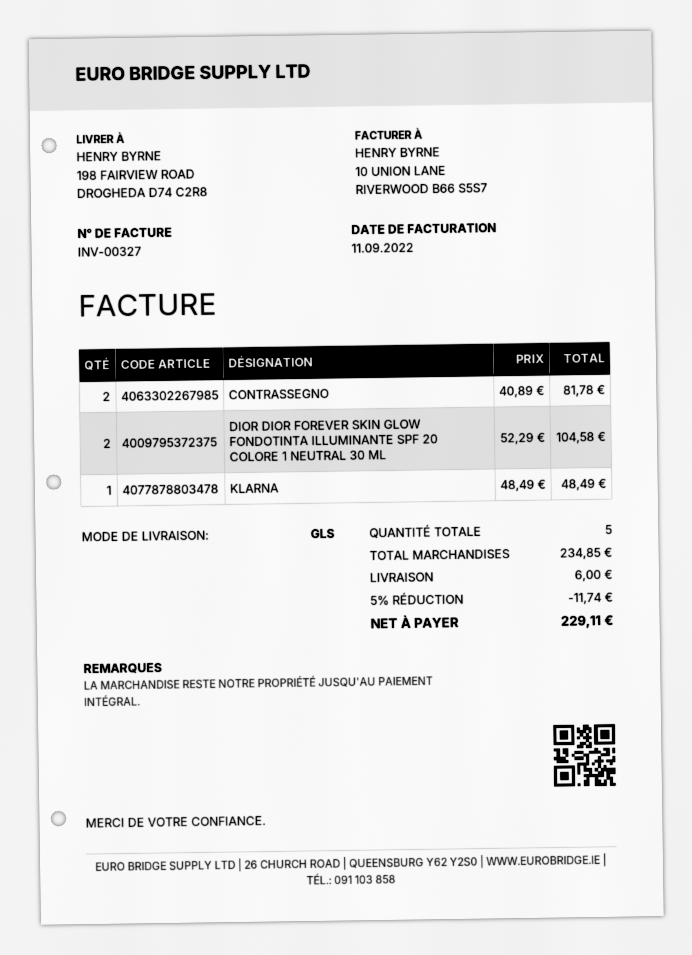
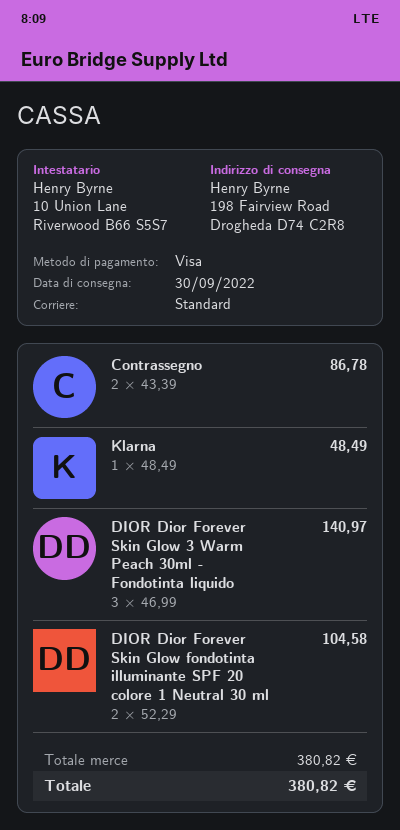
shipping method: GLS -> standard
CONTRASSEGNO: 2 x 40.89 = 81.78 -> 2 x 43.39 = 86.78
DIOR Dior Forever Skin Glow 3 Warm Peach 30ml - Fondotinta liquido: none -> 3 x 46.99 = 140.97
subtotal: 234.85 -> 380.82
discount: 5% = 11.74 -> none
shipping: 6.00 -> none
total: 229.11 -> 380.82

